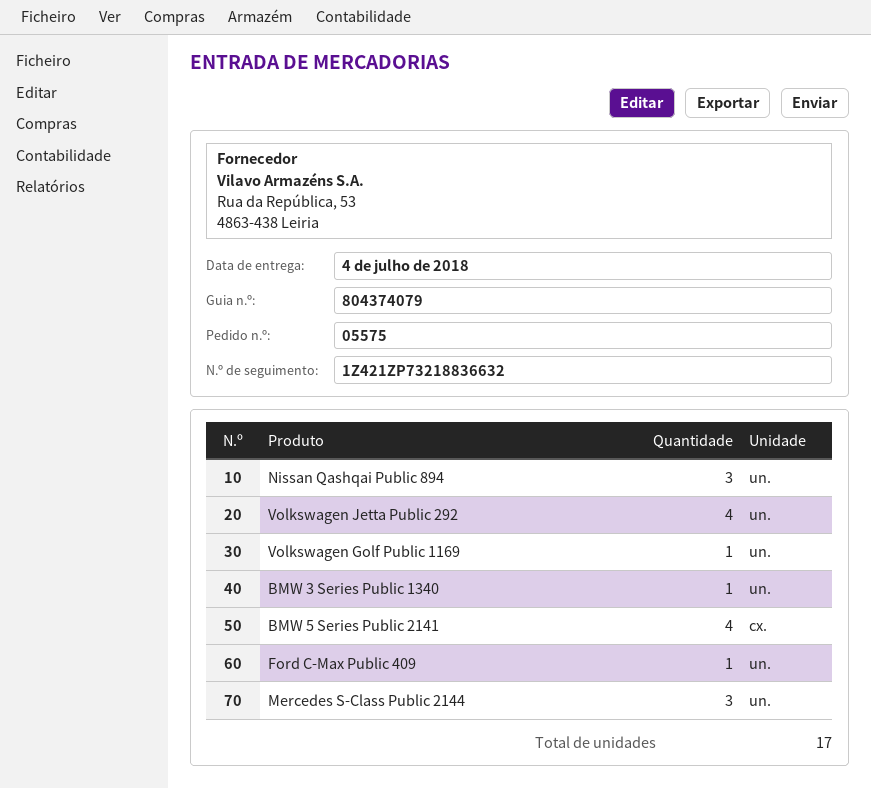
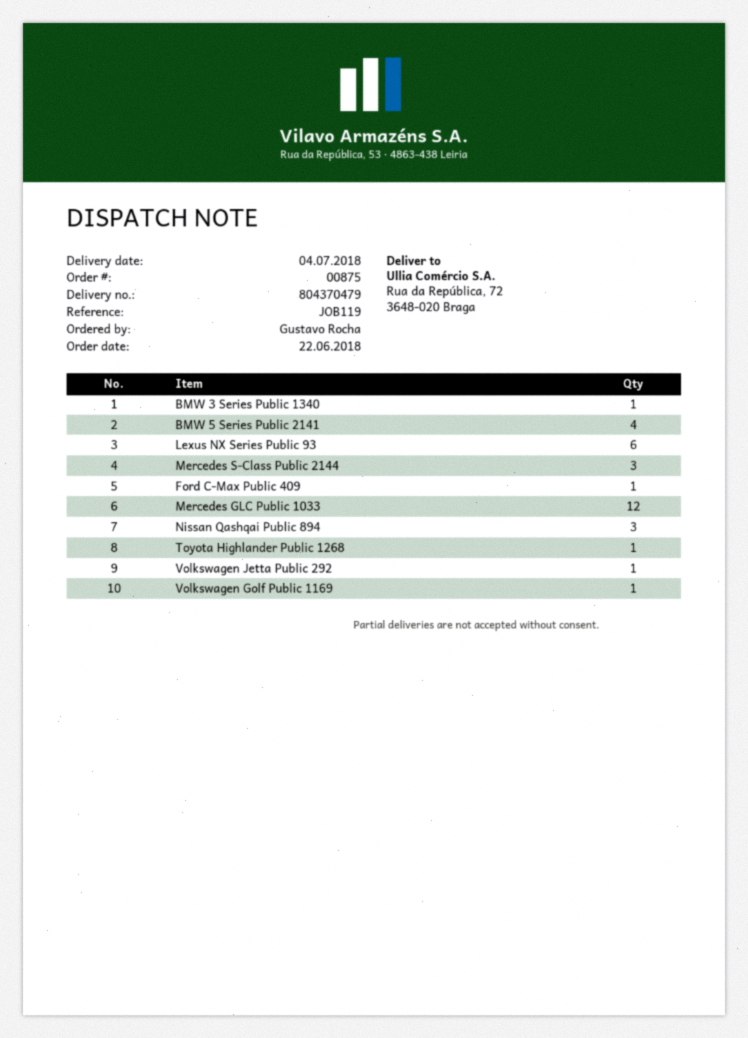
order number: 05575 -> 00875
delivery note number: 804374079 -> 804370479
Volkswagen Jetta Public 292: 4 -> 1
Lexus NX Series Public 93: none -> 6
Mercedes GLC Public 1033: none -> 12
Toyota Highlander Public 1268: none -> 1

